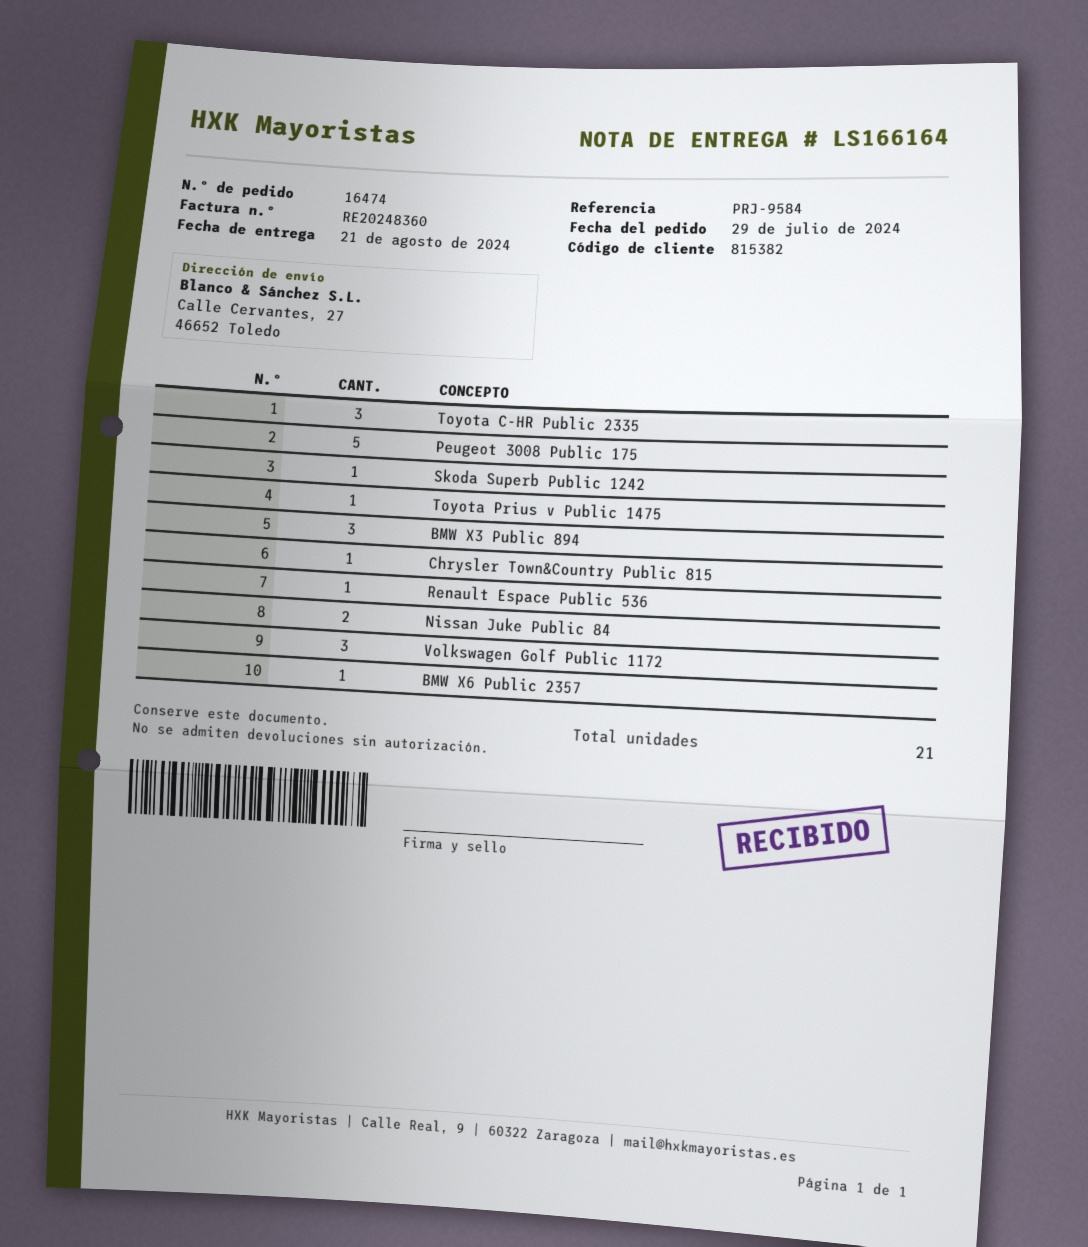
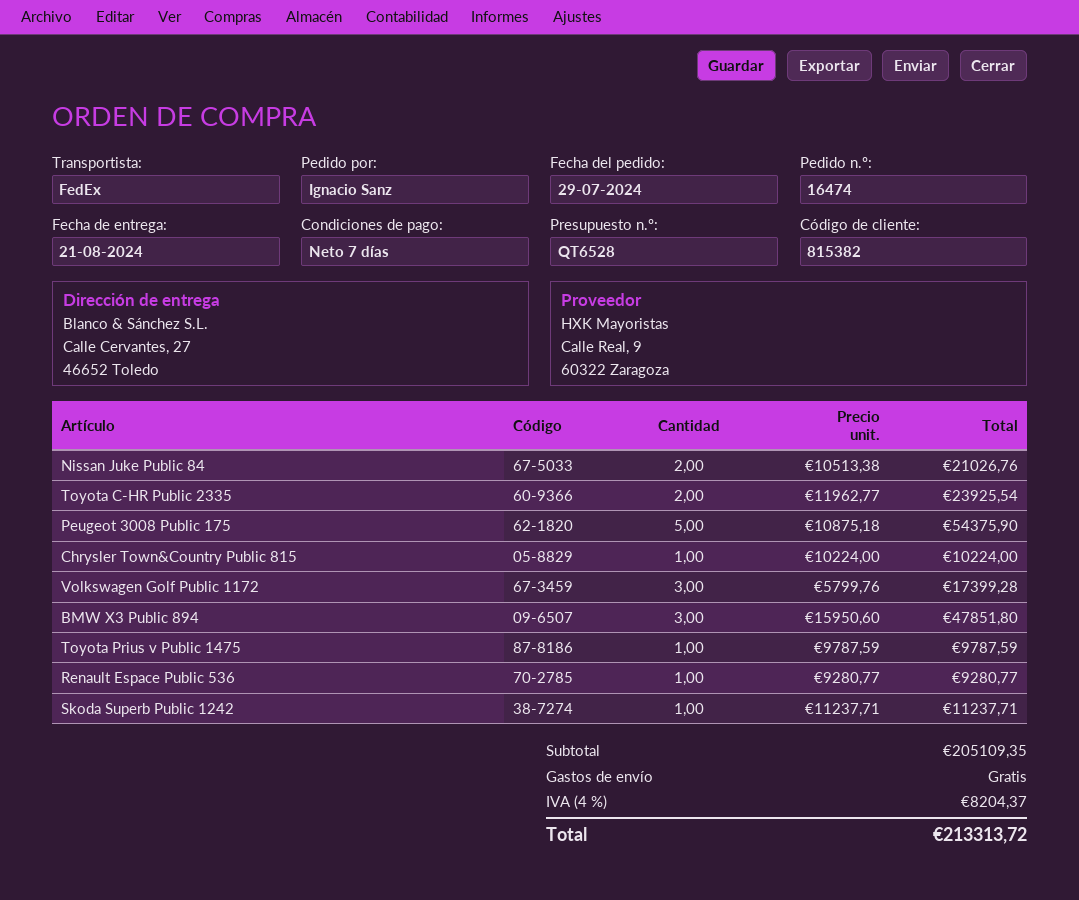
Toyota C-HR Public 2335: 3 -> 2
BMW X6 Public 2357: 1 -> none

